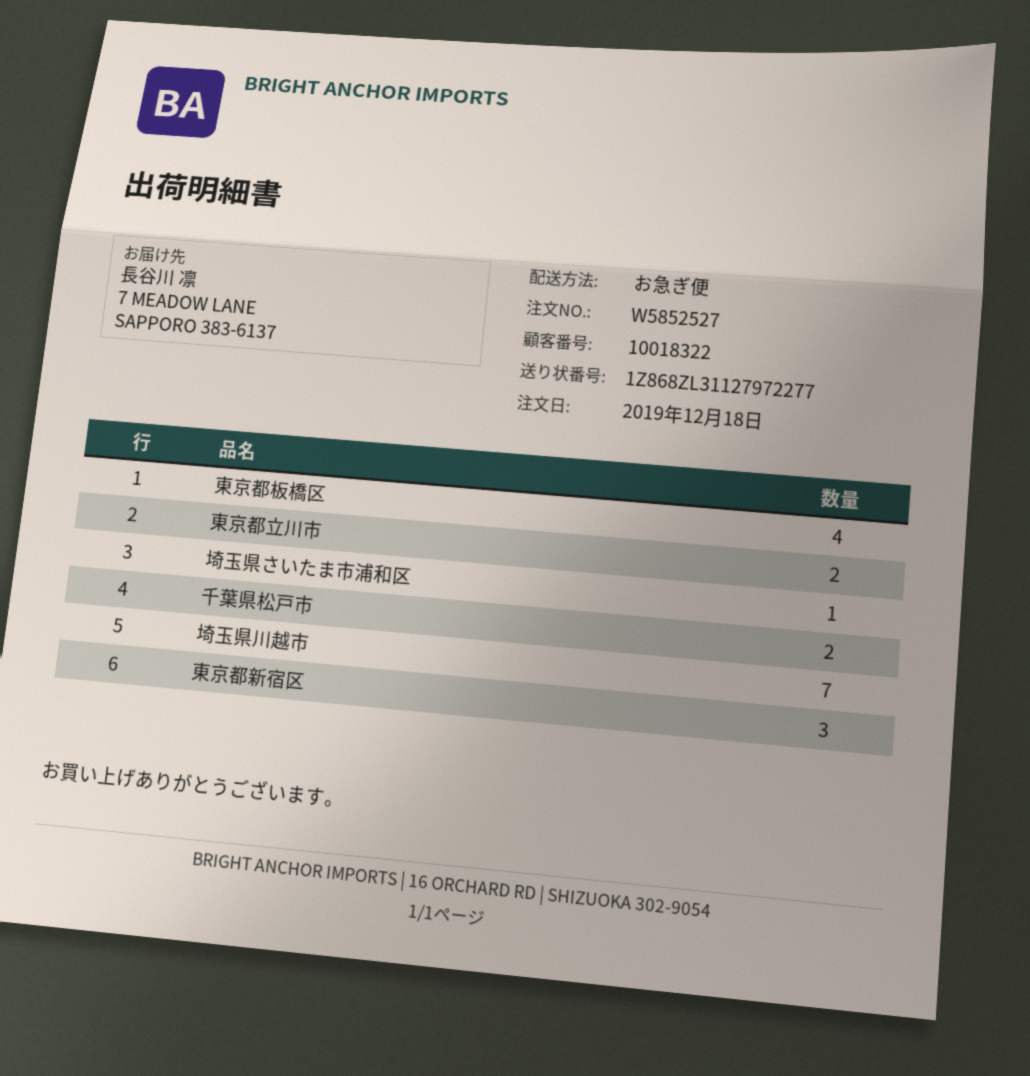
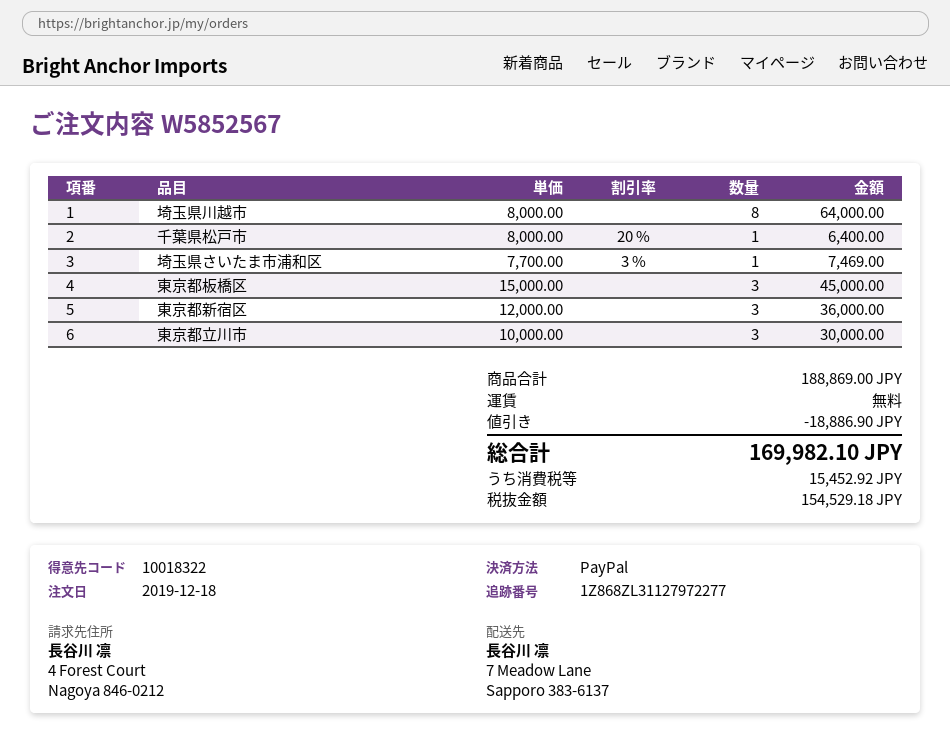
order number: W5852527 -> W5852567
東京都板橋区: 4 -> 3
東京都立川市: 2 -> 3
千葉県松戸市: 2 -> 1
埼玉県川越市: 7 -> 8

